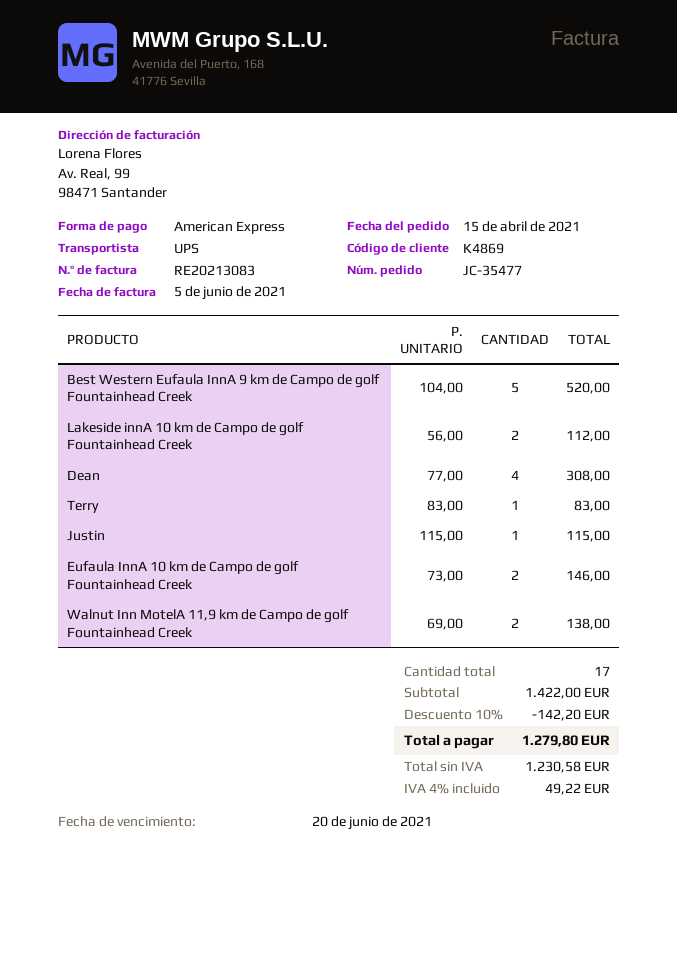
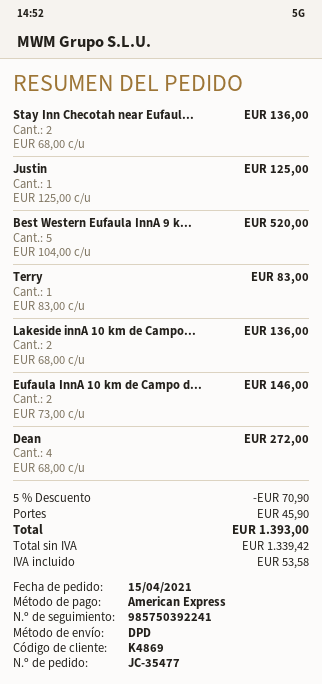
shipping method: UPS -> DPD
Lakeside innA 10 km de Campo de golf Fountainhead Creek: 2 x 56.00 = 112.00 -> 2 x 68.00 = 136.00
Dean: 4 x 77.00 = 308.00 -> 4 x 68.00 = 272.00
Justin: 1 x 115.00 = 115.00 -> 1 x 125.00 = 125.00
Walnut Inn MotelA 11,9 km de Campo de golf Fountainhead Creek: 2 x 69.00 = 138.00 -> none
Stay Inn Checotah near Eufaul...: none -> 2 x 68.00 = 136.00
discount: 10% = 142.20 -> 5% = 70.90
shipping: none -> 45.90
net: 1230.58 -> 1339.42
tax: 49.22 -> 53.58
total: 1279.80 -> 1393.00

